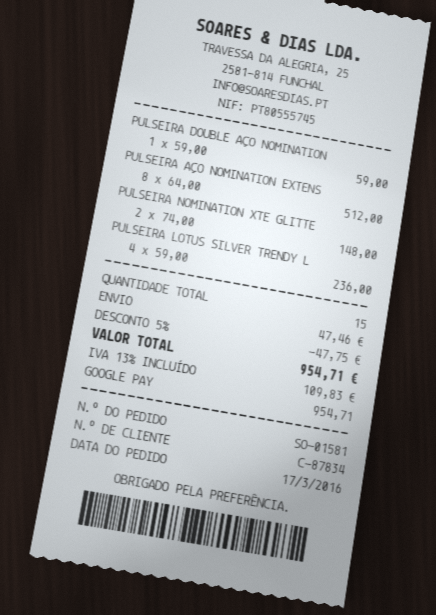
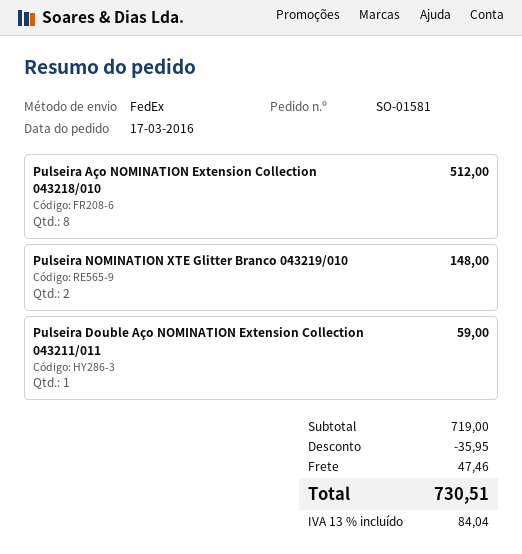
PULSEIRA LOTUS SILVER TRENDY L: 4 for 236.00 -> none
discount: 47.75 -> 35.95
tax: 13% = 109.83 -> 13% = 84.04
total: 954.71 -> 730.51

